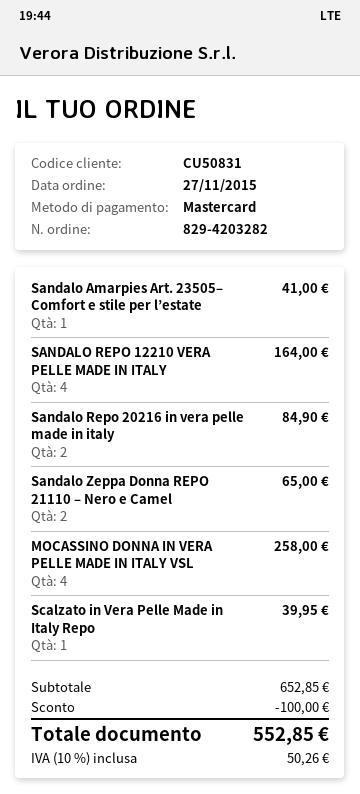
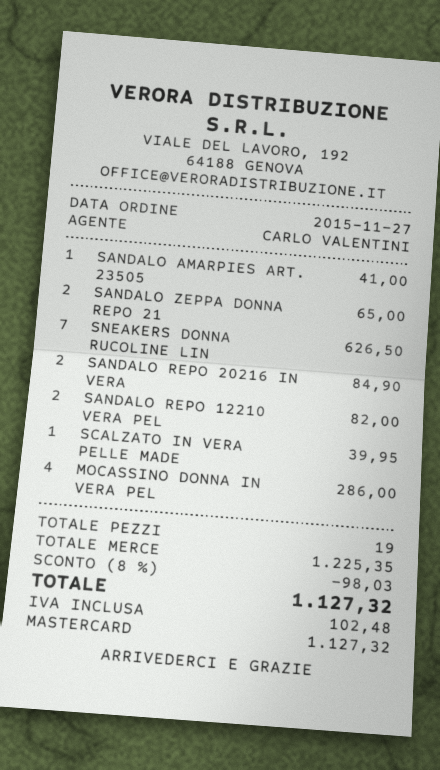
SANDALO REPO 12210 VERA PELLE MADE IN ITALY: 4 for 164.00 -> 2 for 82.00
MOCASSINO DONNA IN VERA PELLE MADE IN ITALY VSL: 4 for 258.00 -> 4 for 286.00
SNEAKERS DONNA RUCOLINE LIN: none -> 7 for 626.50
subtotal: 652.85 -> 1225.35
discount: 100.00 -> 98.03
tax: 50.26 -> 102.48
total: 552.85 -> 1127.32

